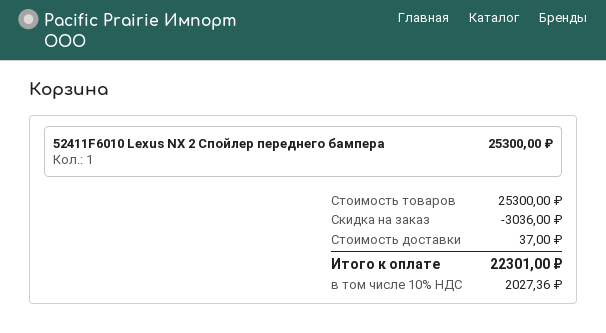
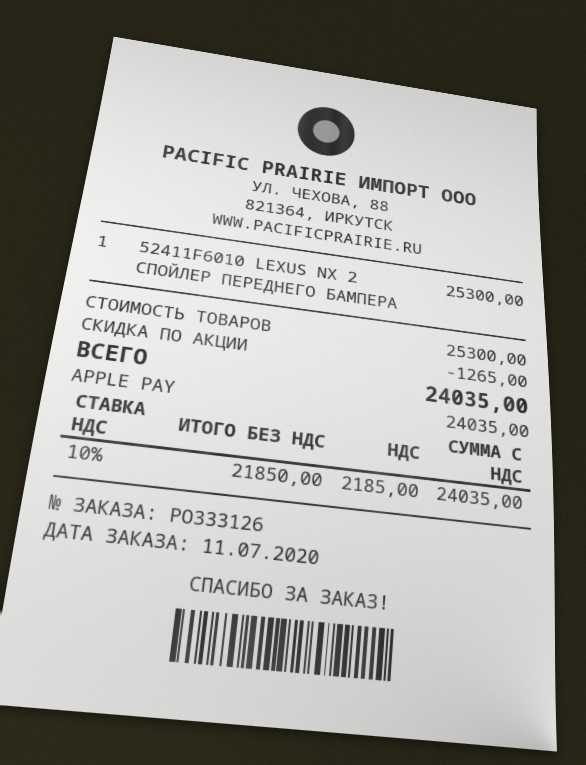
discount: 3036.00 -> 1265.00
shipping: 37.00 -> none
tax: 10% = 2027.36 -> 10% = 2185.00
total: 22301.00 -> 24035.00

